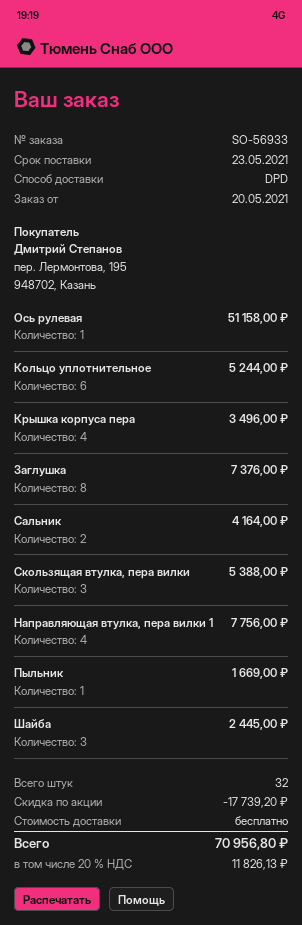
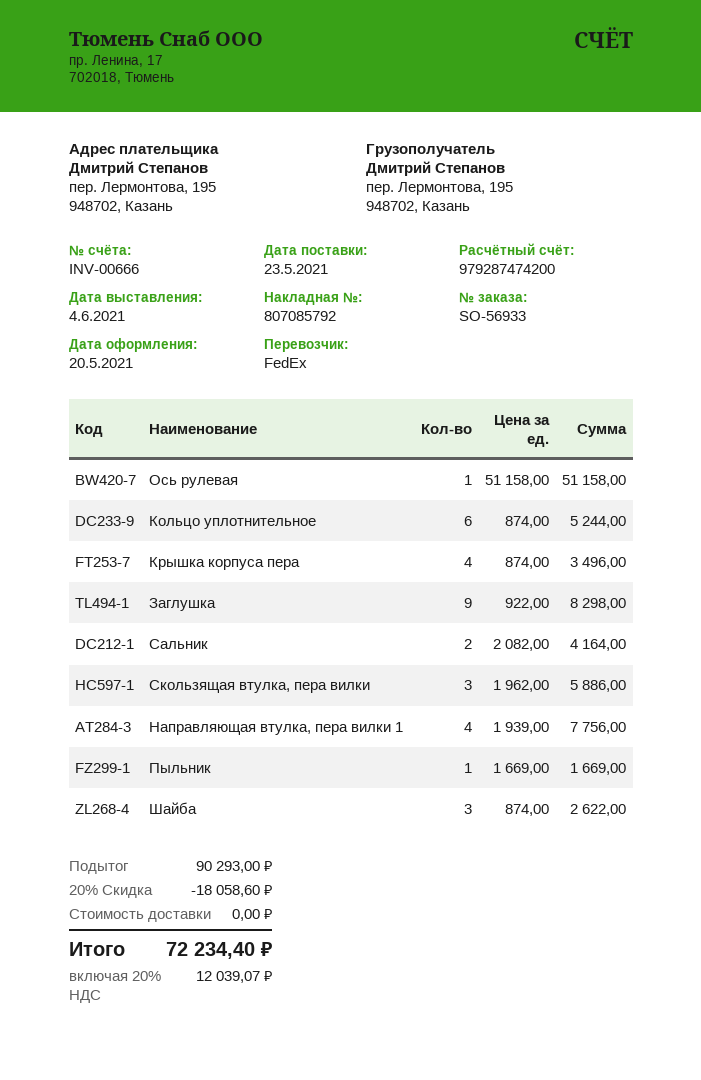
shipping method: DPD -> FedEx
Заглушка: 8 for 7376.00 -> 9 for 8298.00
Скользящая втулка, пера вилки: 3 for 5388.00 -> 3 for 5886.00
Шайба: 3 for 2445.00 -> 3 for 2622.00
discount: 17739.20 -> 18058.60
tax: 20% = 11826.13 -> 20% = 12039.07
total: 70956.80 -> 72234.40

